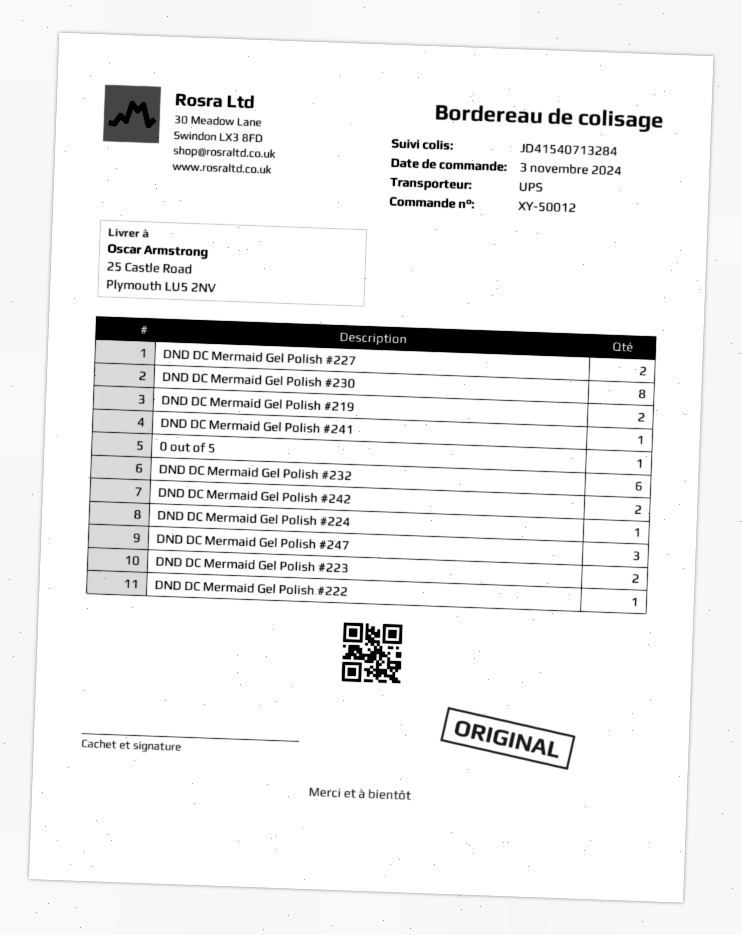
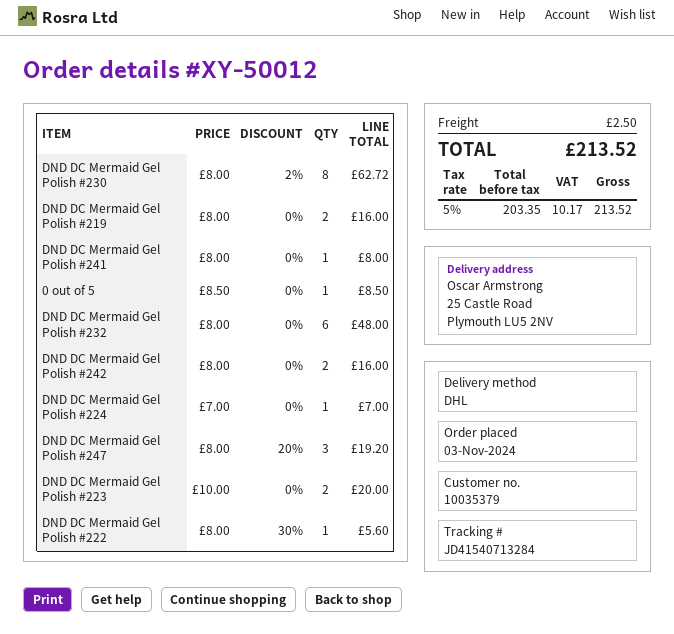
shipping method: UPS -> DHL
DND DC Mermaid Gel Polish #227: 2 -> none

